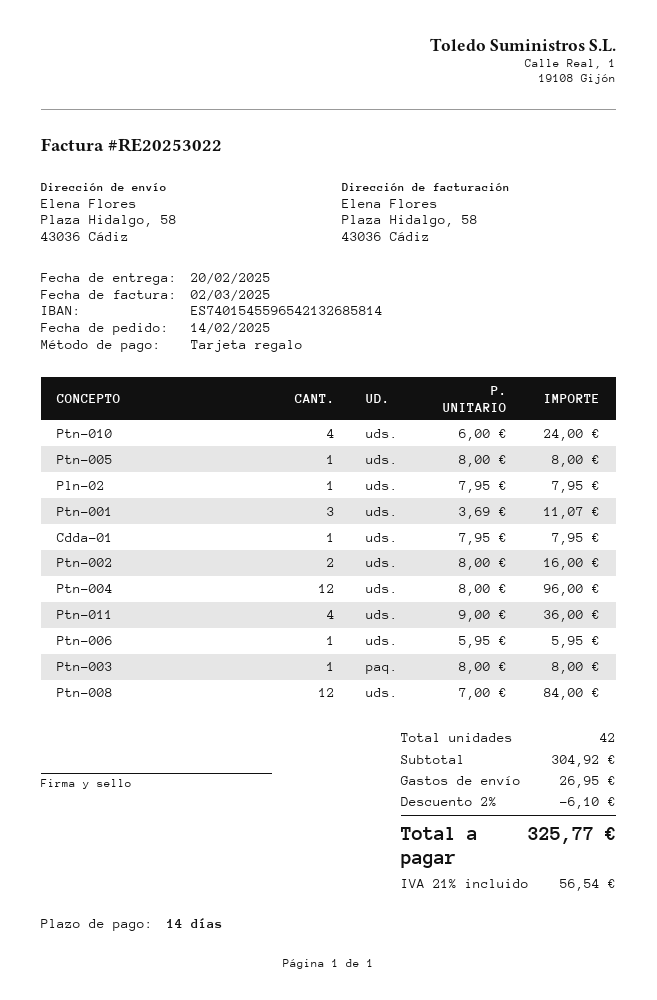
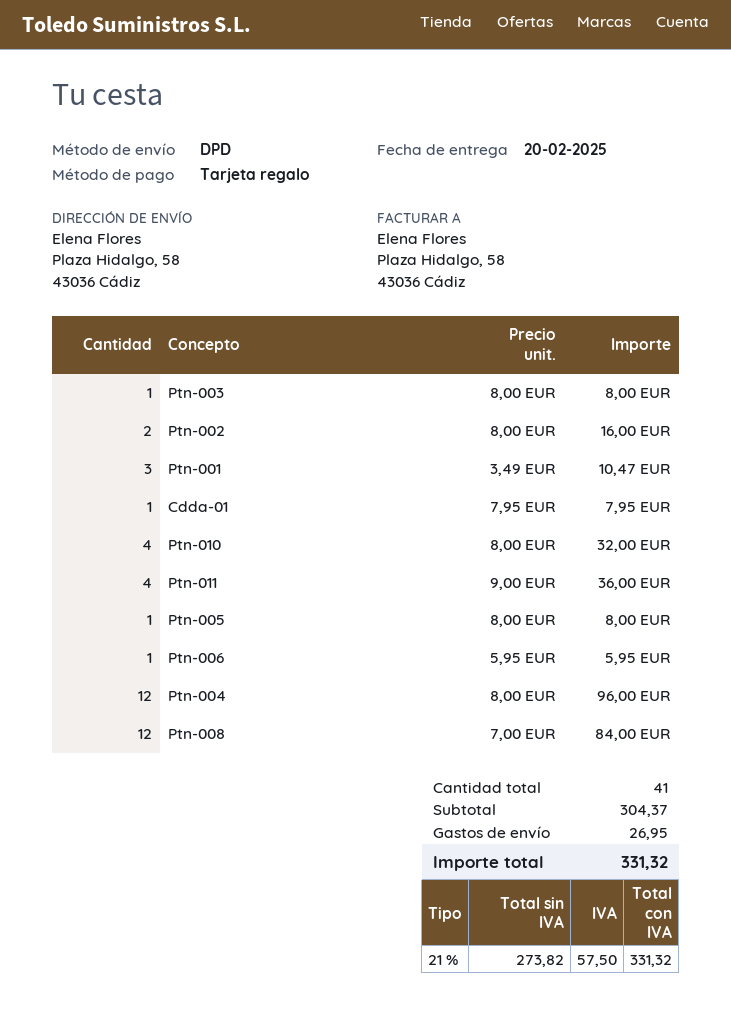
Ptn-010: 4 x 6.00 = 24.00 -> 4 x 8.00 = 32.00
Pln-02: 1 x 7.95 = 7.95 -> none
Ptn-001: 3 x 3.69 = 11.07 -> 3 x 3.49 = 10.47
total quantity: 42 -> 41
subtotal: 304.92 -> 304.37
discount: 2% = 6.10 -> none
tax: 21% = 56.54 -> 21% = 57.50
total: 325.77 -> 331.32

